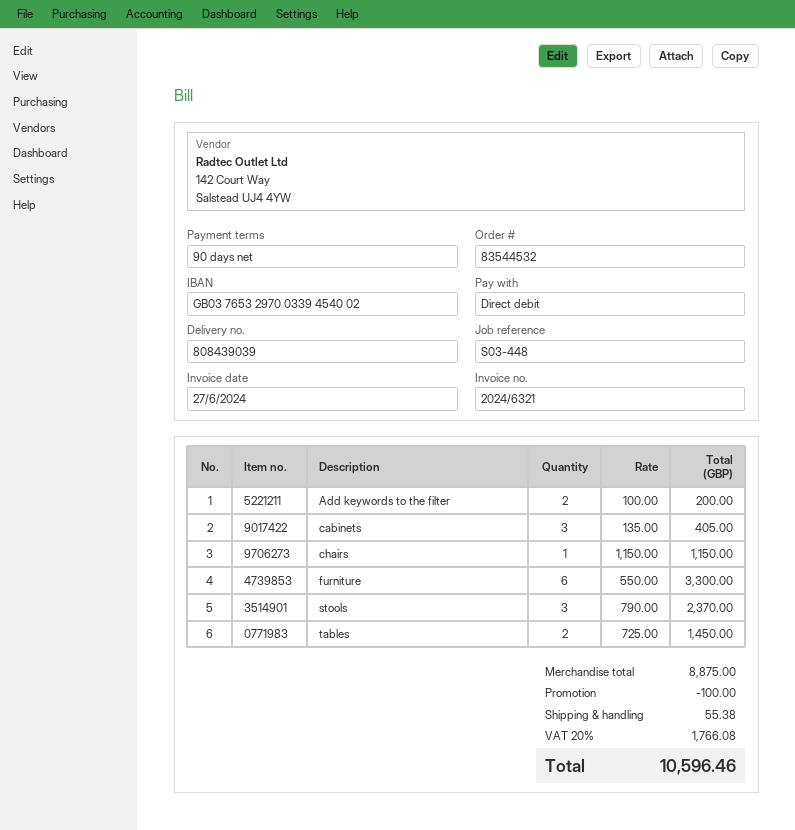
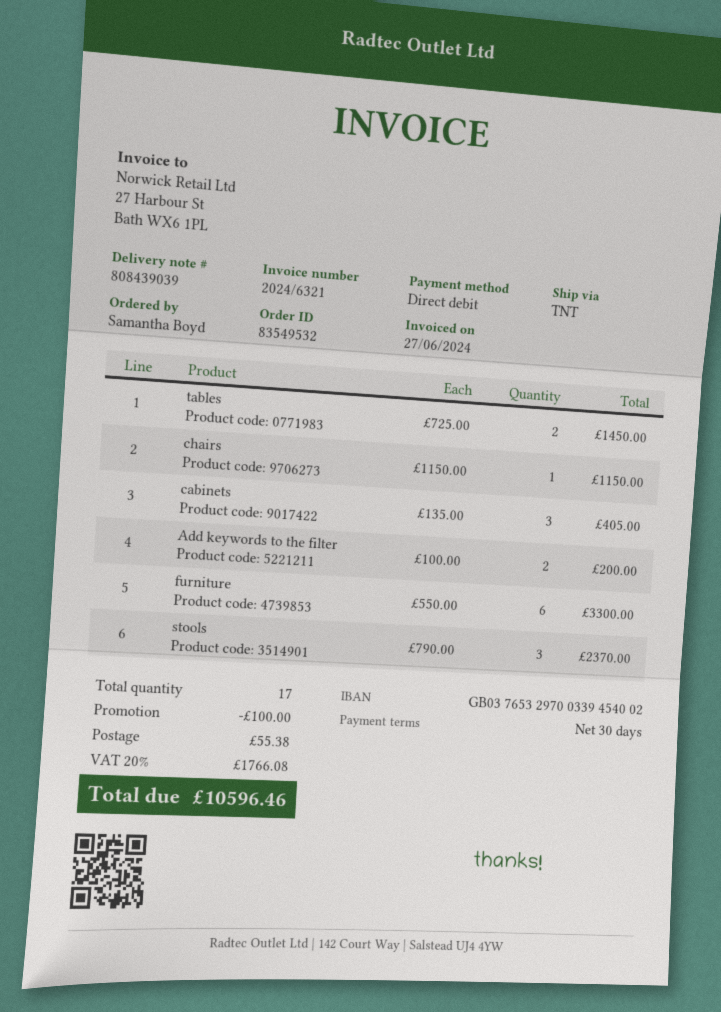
order number: 83544532 -> 83549532
payment terms: 90 days -> 30 days

